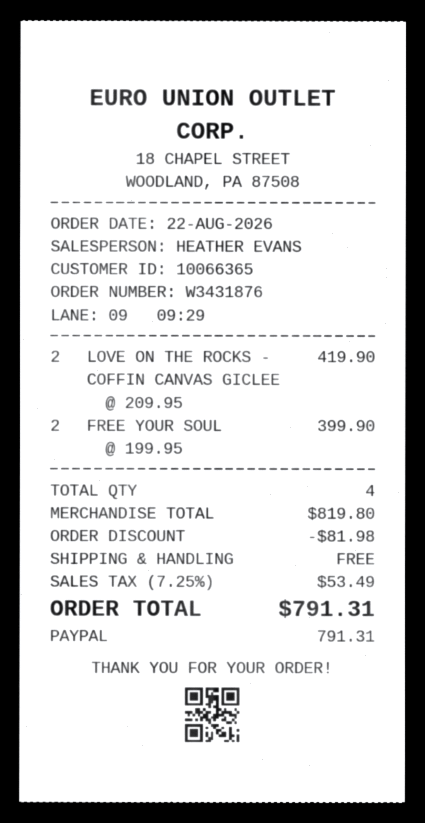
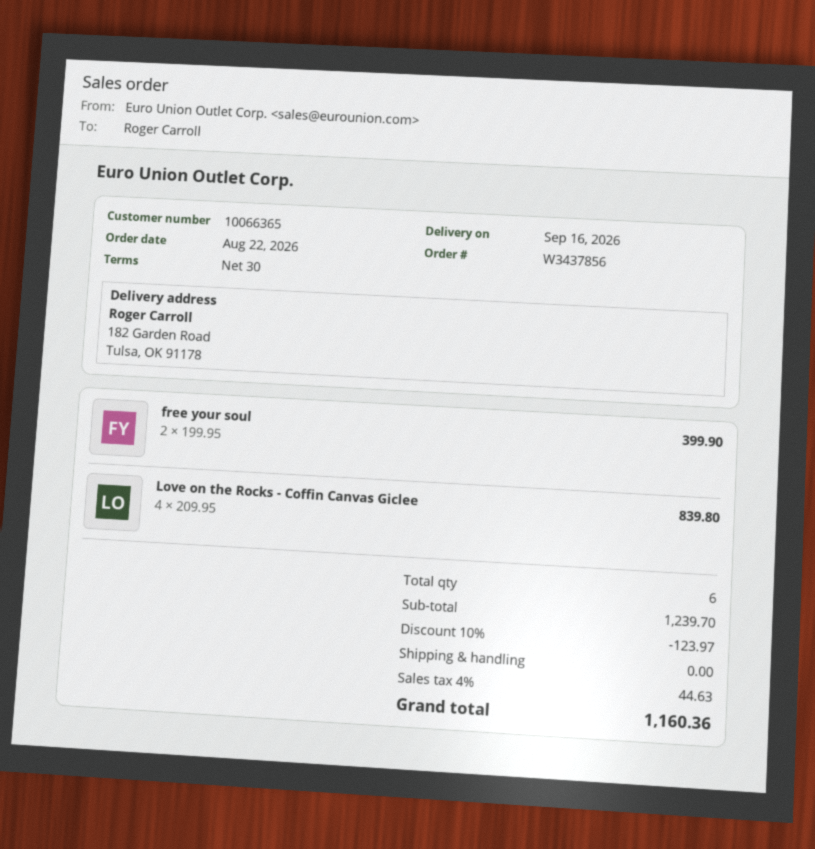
order number: W3431876 -> W3437856
LOVE ON THE ROCKS - COFFIN CANVAS GICLEE: 2 x 209.95 = 419.90 -> 4 x 209.95 = 839.80
total quantity: 4 -> 6
subtotal: 819.80 -> 1239.70
discount: 81.98 -> 123.97
tax: 7.25% = 53.49 -> 4% = 44.63
total: 791.31 -> 1160.36

